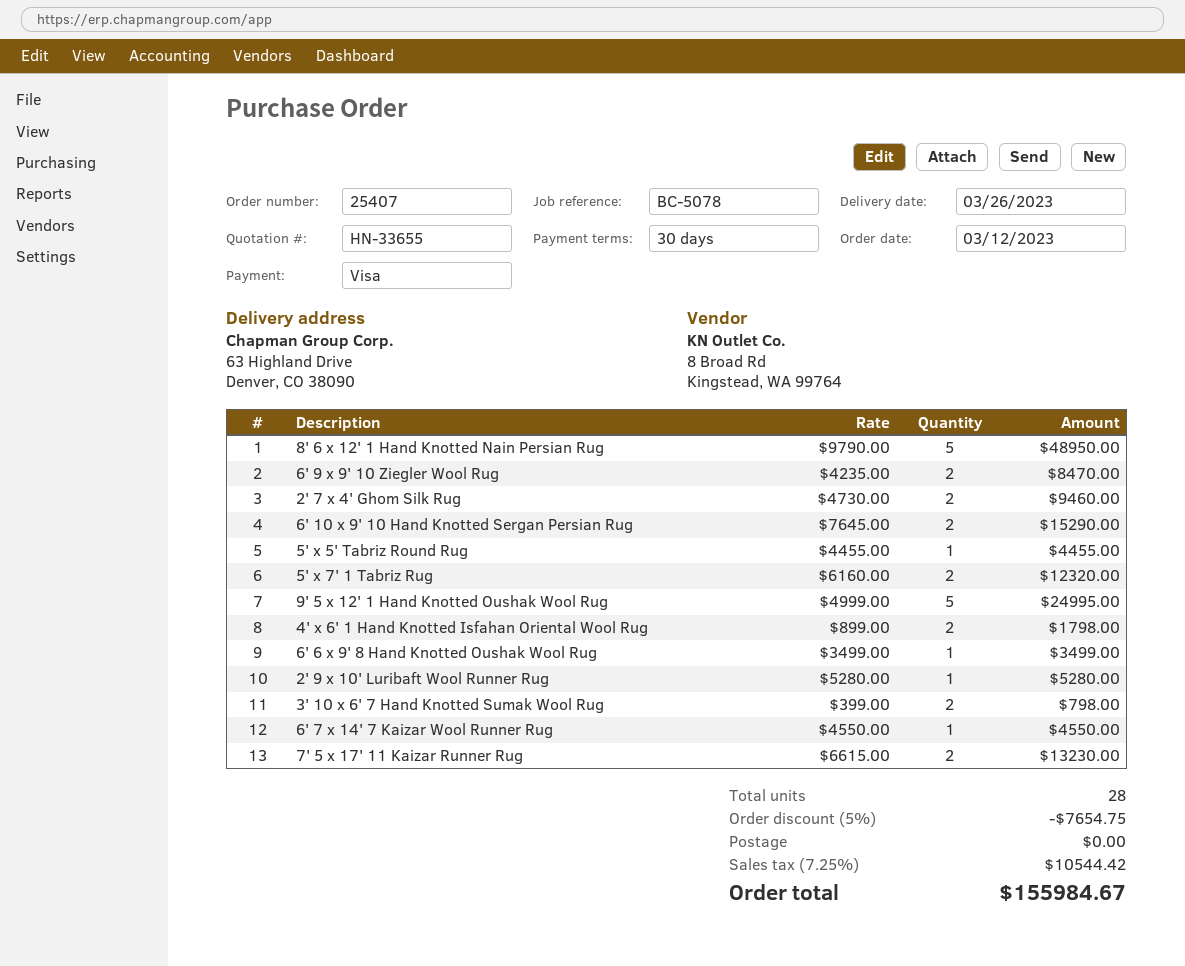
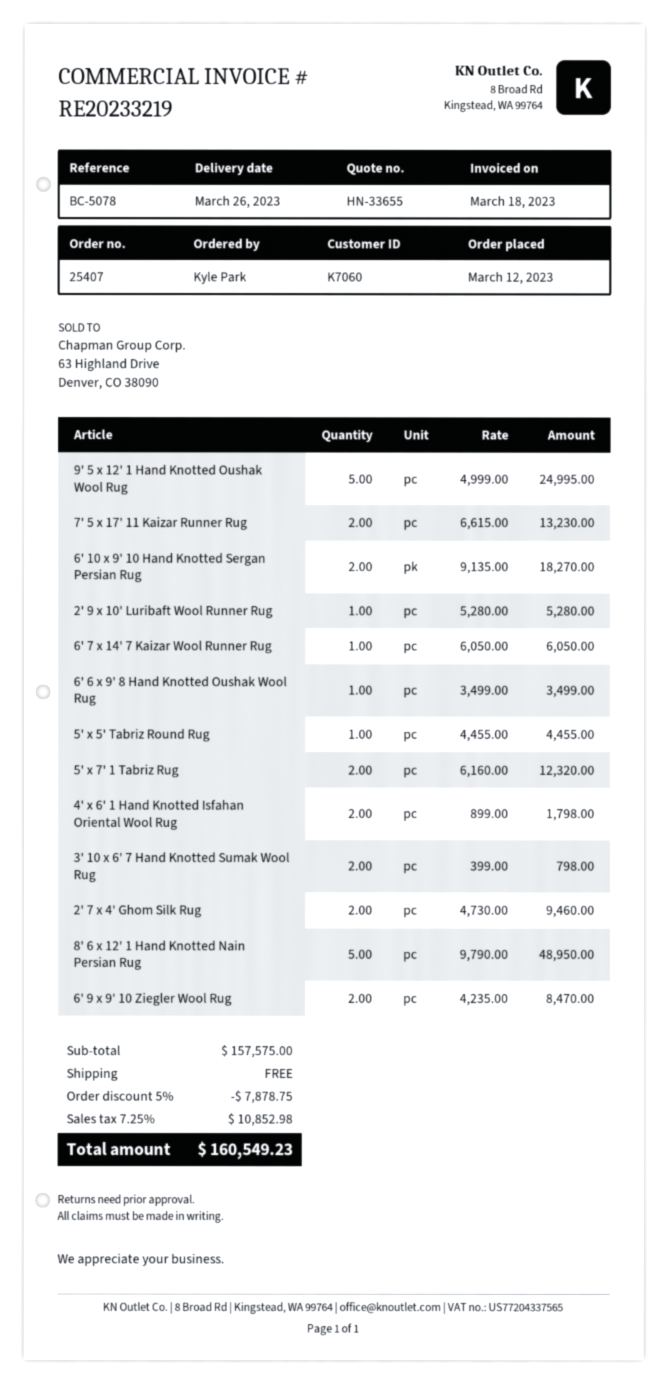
6' 10 x 9' 10 Hand Knotted Sergan Persian Rug: 2 x 7645.00 = 15290.00 -> 2 x 9135.00 = 18270.00
6' 7 x 14' 7 Kaizar Wool Runner Rug: 1 x 4550.00 = 4550.00 -> 1 x 6050.00 = 6050.00
discount: 5% = 7654.75 -> 5% = 7878.75
tax: 7.25% = 10544.42 -> 7.25% = 10852.98
total: 155984.67 -> 160549.23

